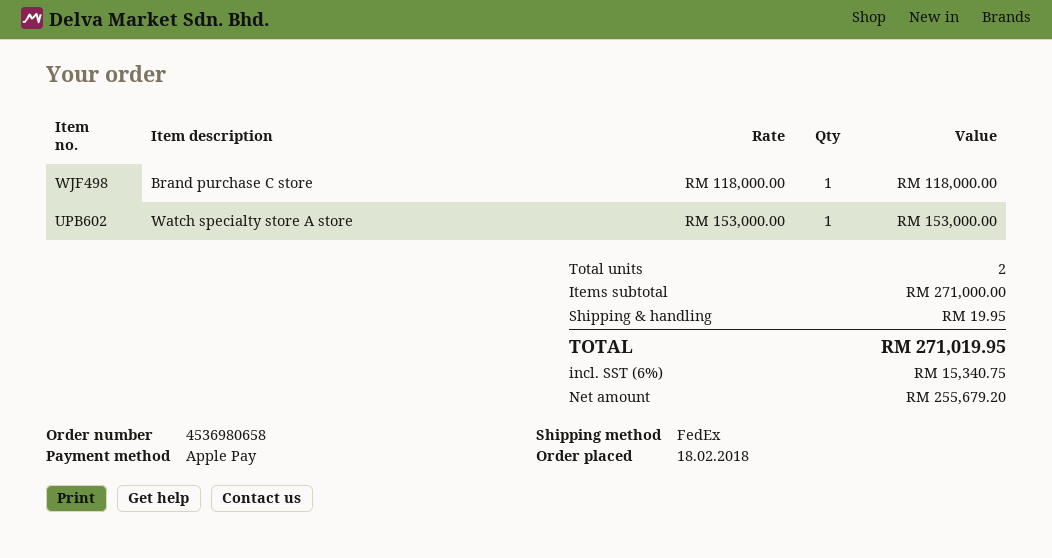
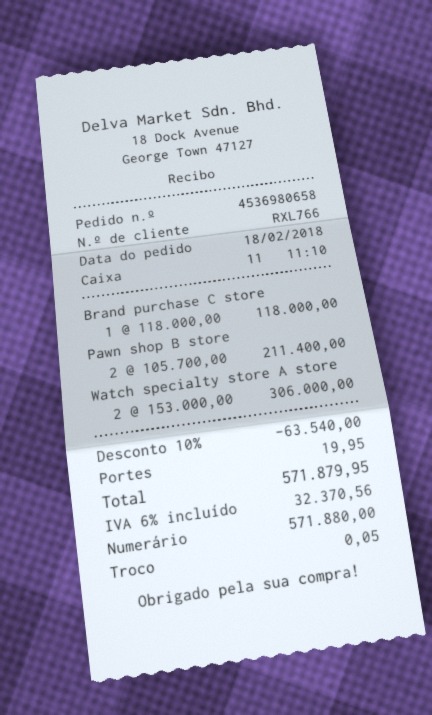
payment method: Apple Pay -> cash
Watch specialty store A store: 1 x 153000.00 = 153000.00 -> 2 x 153000.00 = 306000.00
Pawn shop B store: none -> 2 x 105700.00 = 211400.00
discount: none -> 10% = 63540.00
tax: 6% = 15340.75 -> 6% = 32370.56
total: 271019.95 -> 571879.95

